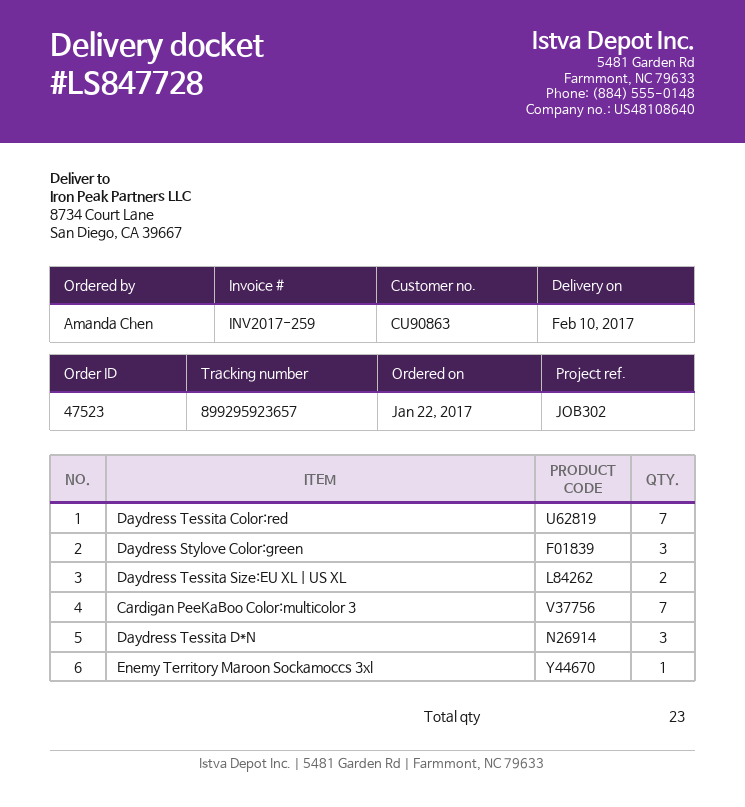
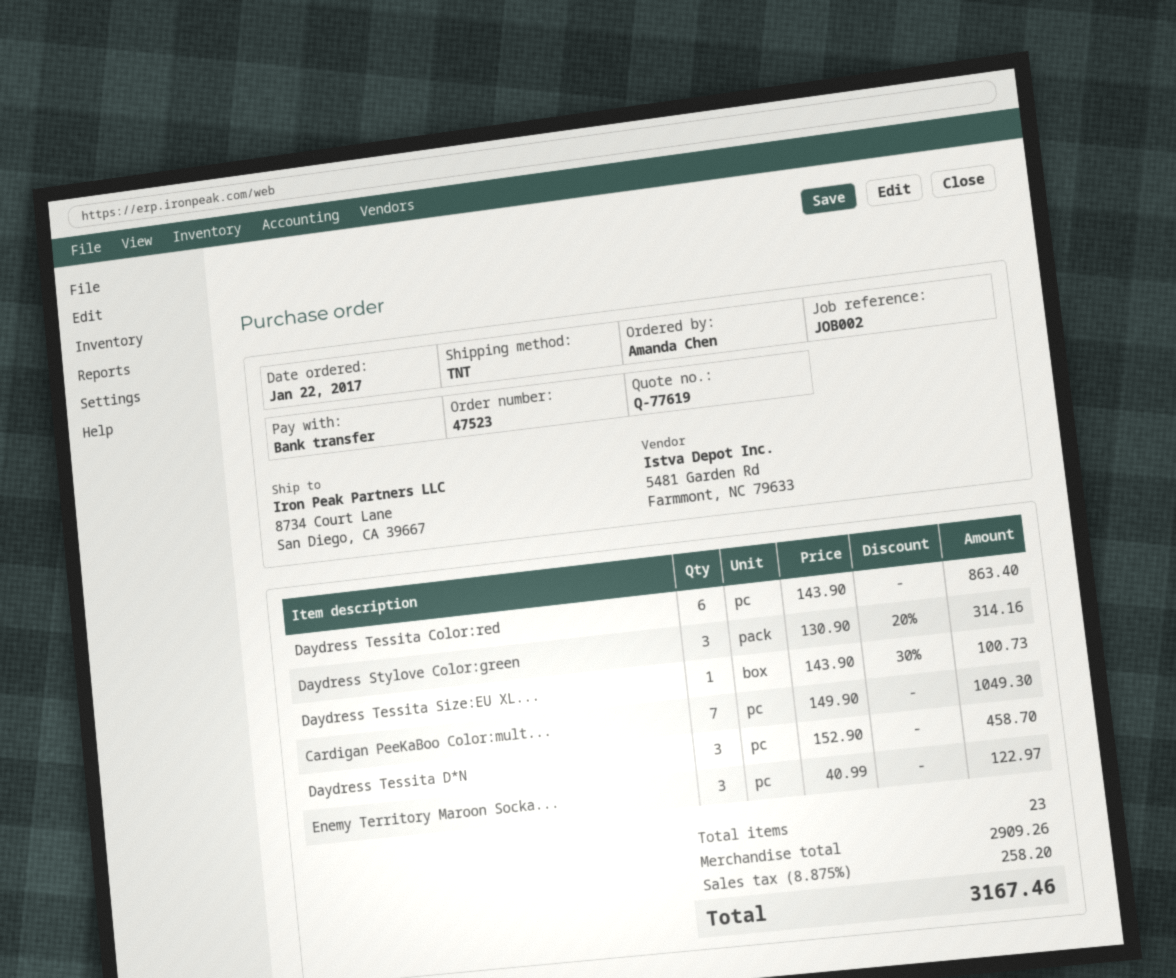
reference: JOB302 -> JOB002
Daydress Tessita Color:red: 7 -> 6
Daydress Tessita Size:EU XL | US XL: 2 -> 1
Enemy Territory Maroon Sockamoccs 3xl: 1 -> 3

